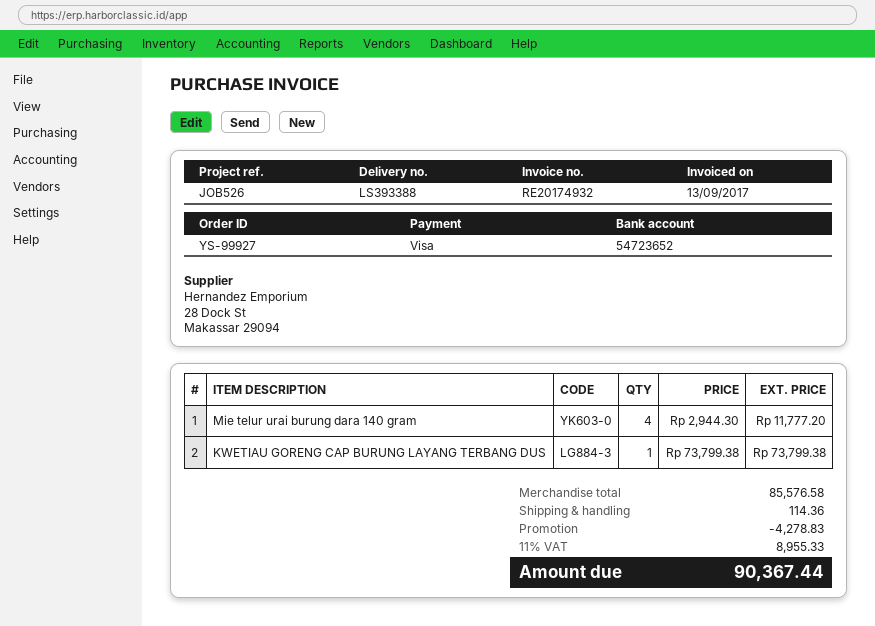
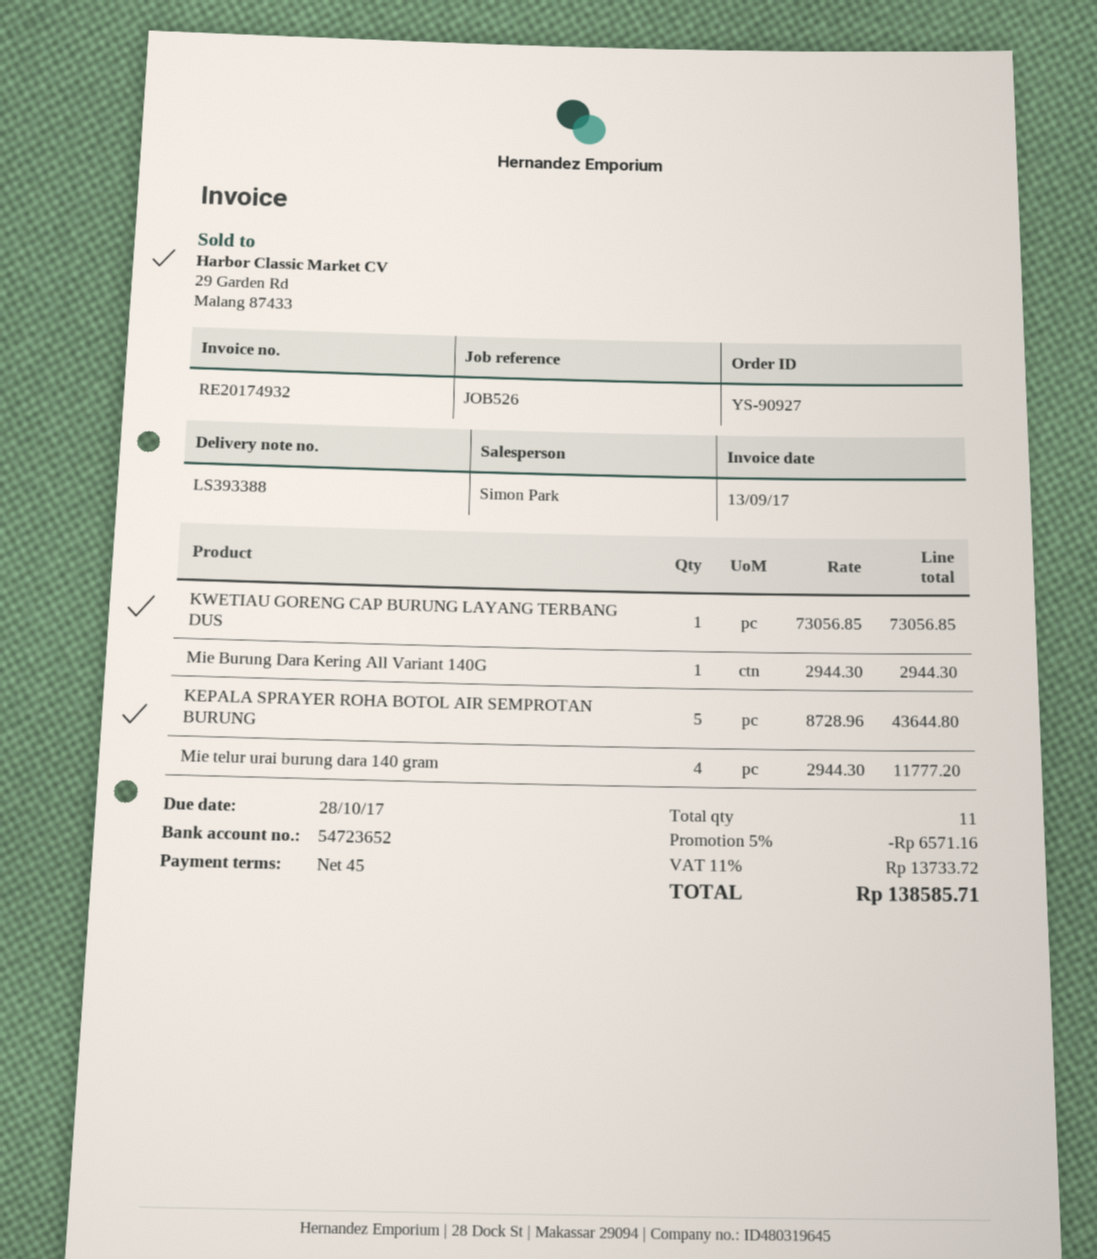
order number: YS-99927 -> YS-90927
KWETIAU GORENG CAP BURUNG LAYANG TERBANG DUS: 1 x 73799.38 = 73799.38 -> 1 x 73056.85 = 73056.85
Mie Burung Dara Kering All Variant 140G: none -> 1 x 2944.30 = 2944.30
KEPALA SPRAYER ROHA BOTOL AIR SEMPROTAN BURUNG: none -> 5 x 8728.96 = 43644.80
discount: 4278.83 -> 6571.16
shipping: 114.36 -> none
tax: 11% = 8955.33 -> 11% = 13733.72
total: 90367.44 -> 138585.71

